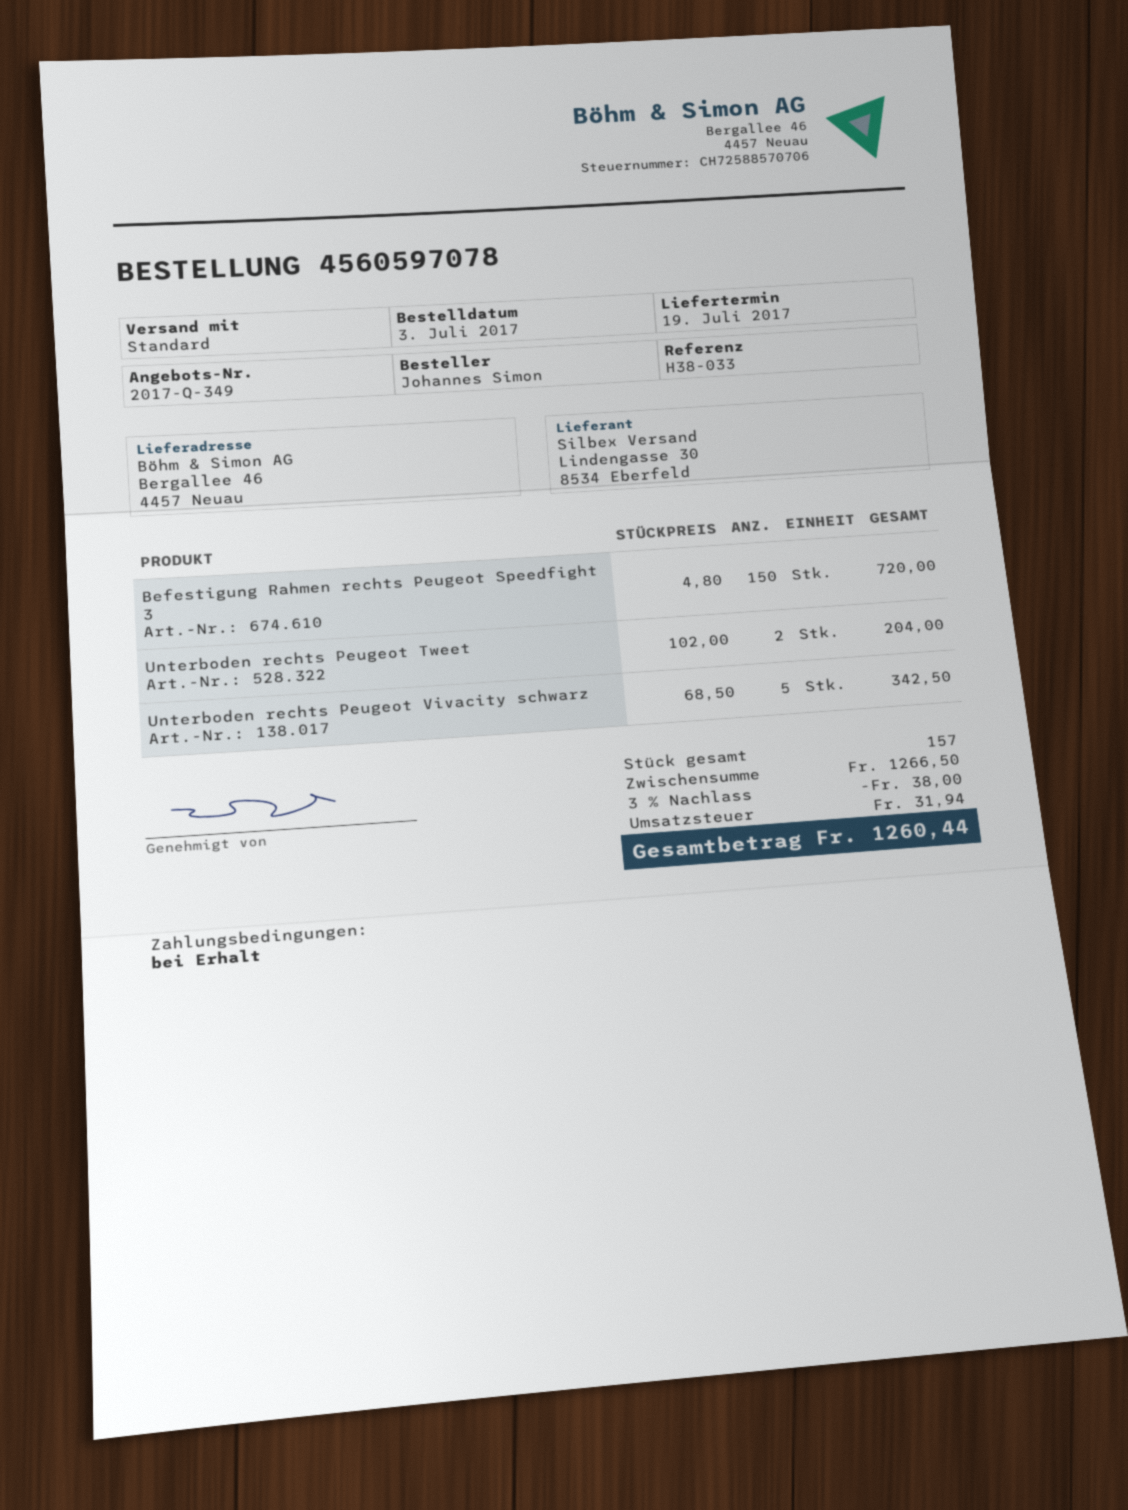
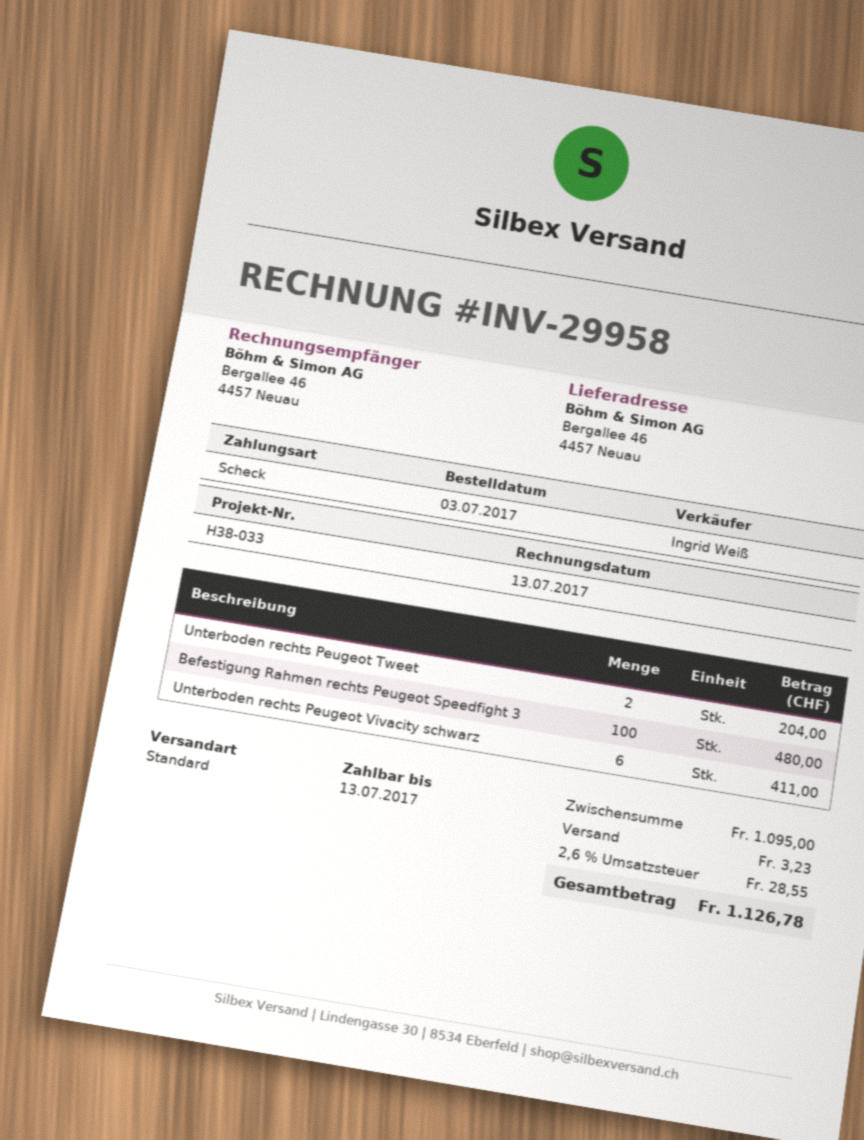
Befestigung Rahmen rechts Peugeot Speedfight 3: 150 for 720.00 -> 100 for 480.00
Unterboden rechts Peugeot Vivacity schwarz: 5 for 342.50 -> 6 for 411.00
subtotal: 1266.50 -> 1095.00
discount: 3% = 38.00 -> none
shipping: none -> 3.23
tax: 31.94 -> 28.55
total: 1260.44 -> 1126.78

